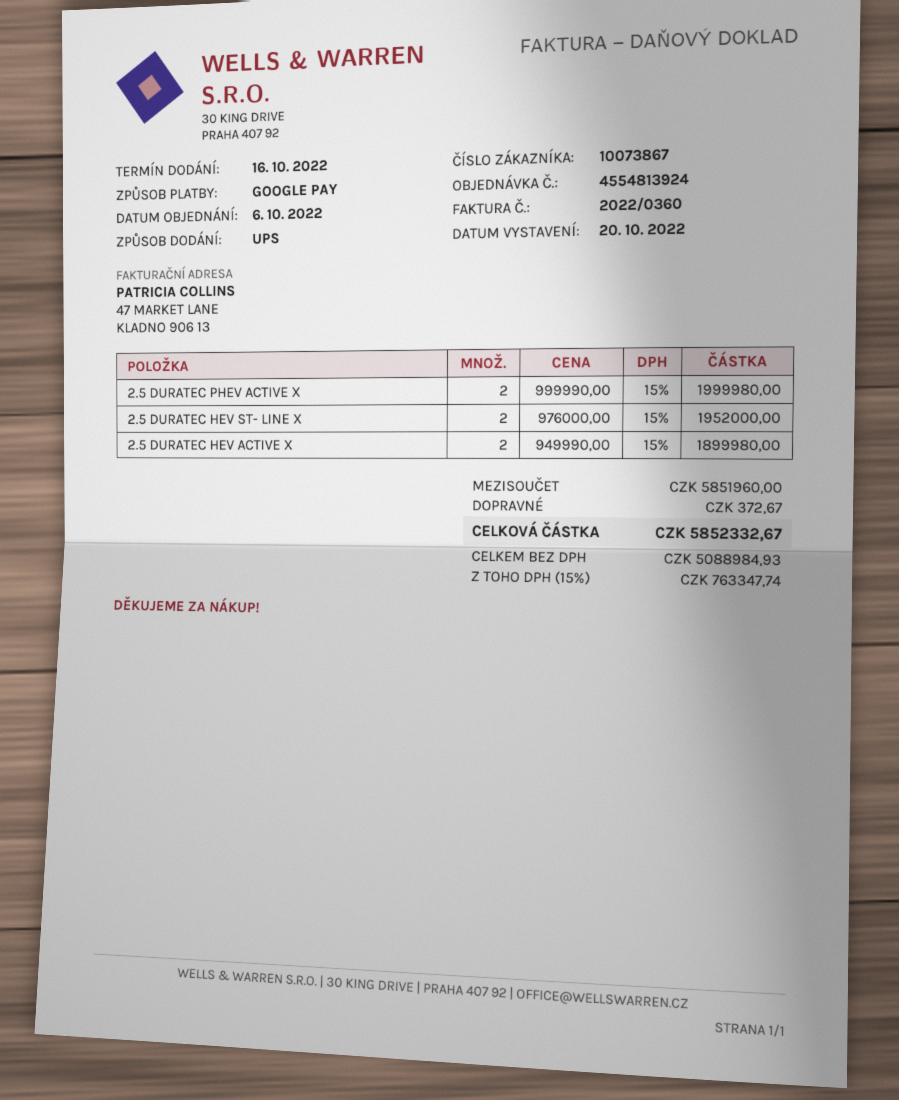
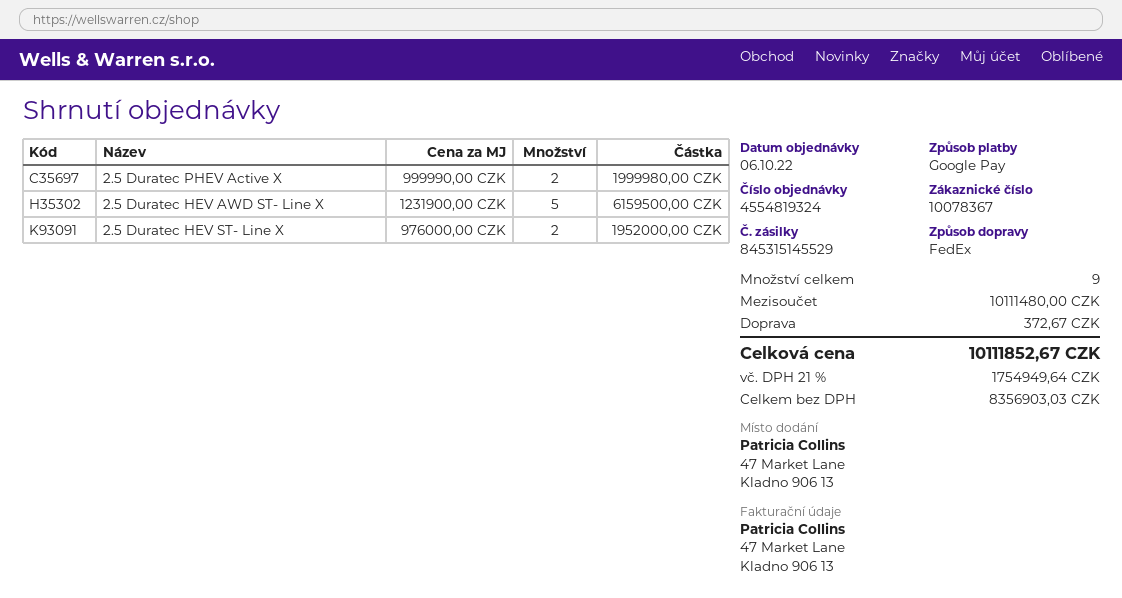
order number: 4554813924 -> 4554819324
customer number: 10073867 -> 10078367
shipping method: UPS -> FedEx
2.5 DURATEC HEV ACTIVE X: 2 x 949990.00 = 1899980.00 -> none
2.5 Duratec HEV AWD ST- Line X: none -> 5 x 1231900.00 = 6159500.00
subtotal: 5851960.00 -> 10111480.00
net: 5088984.93 -> 8356903.03
tax: 15% = 763347.74 -> 21% = 1754949.64
total: 5852332.67 -> 10111852.67

